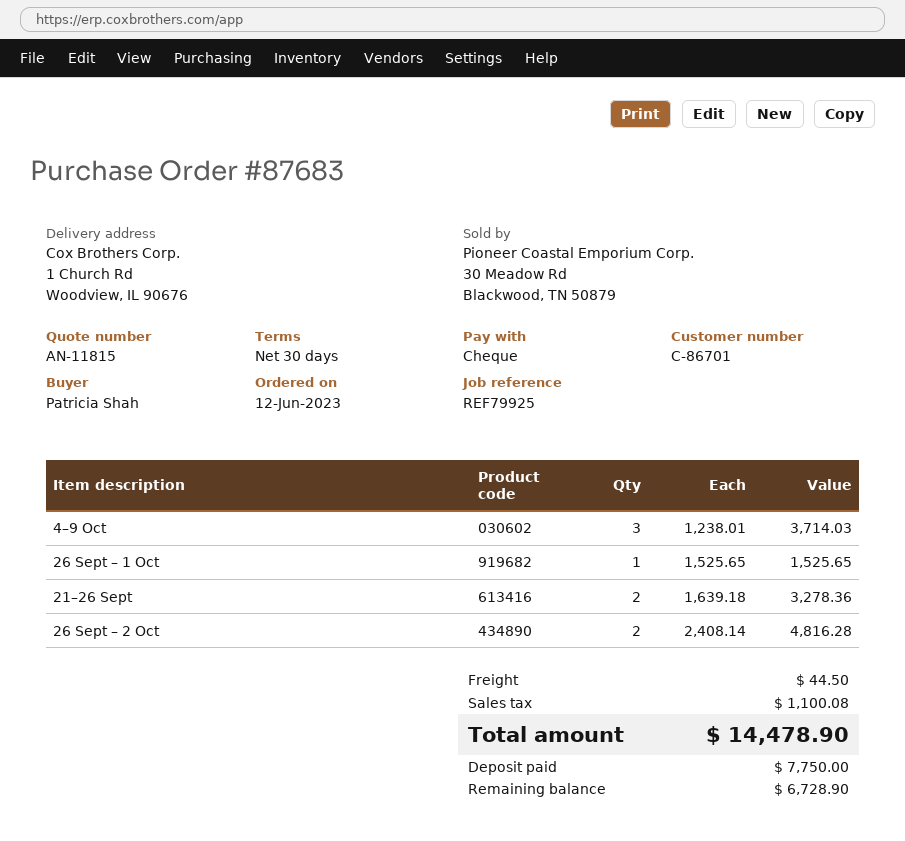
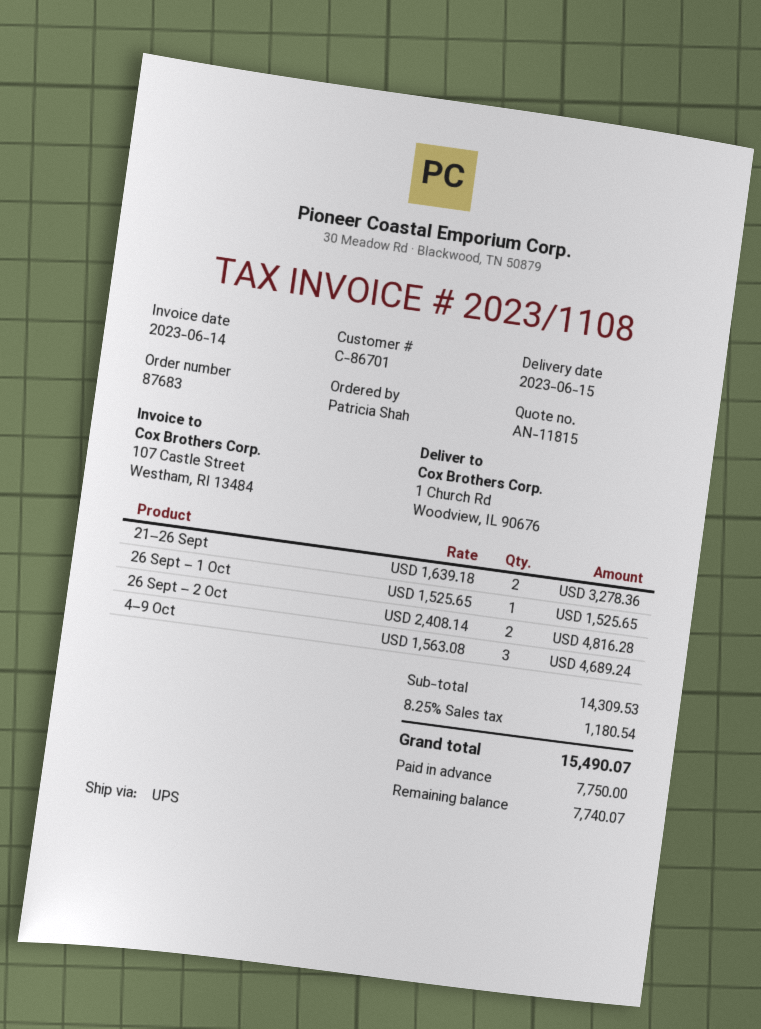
4–9 Oct: 3 x 1238.01 = 3714.03 -> 3 x 1563.08 = 4689.24
shipping: 44.50 -> none
tax: 1100.08 -> 1180.54
total: 14478.90 -> 15490.07
balance: 6728.90 -> 7740.07

